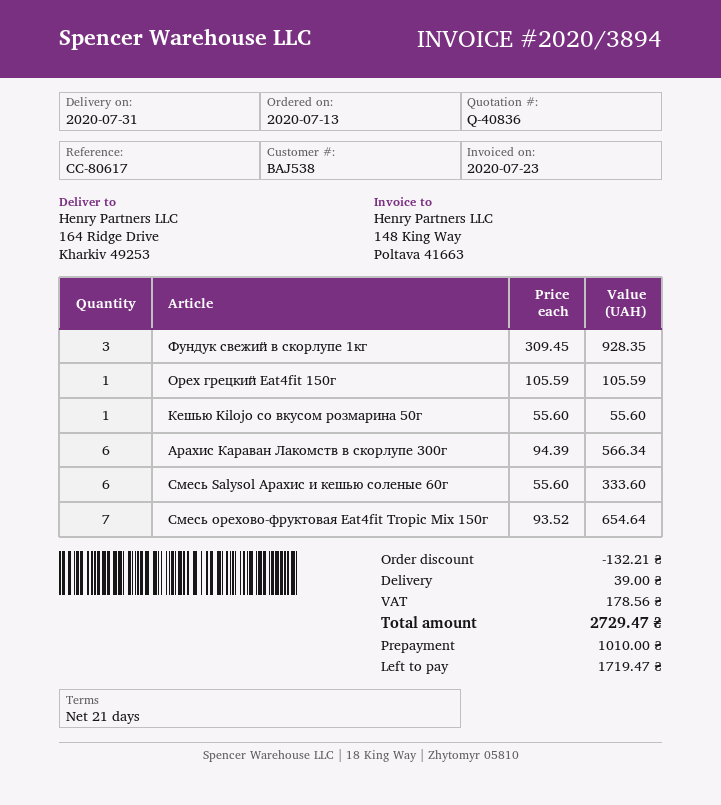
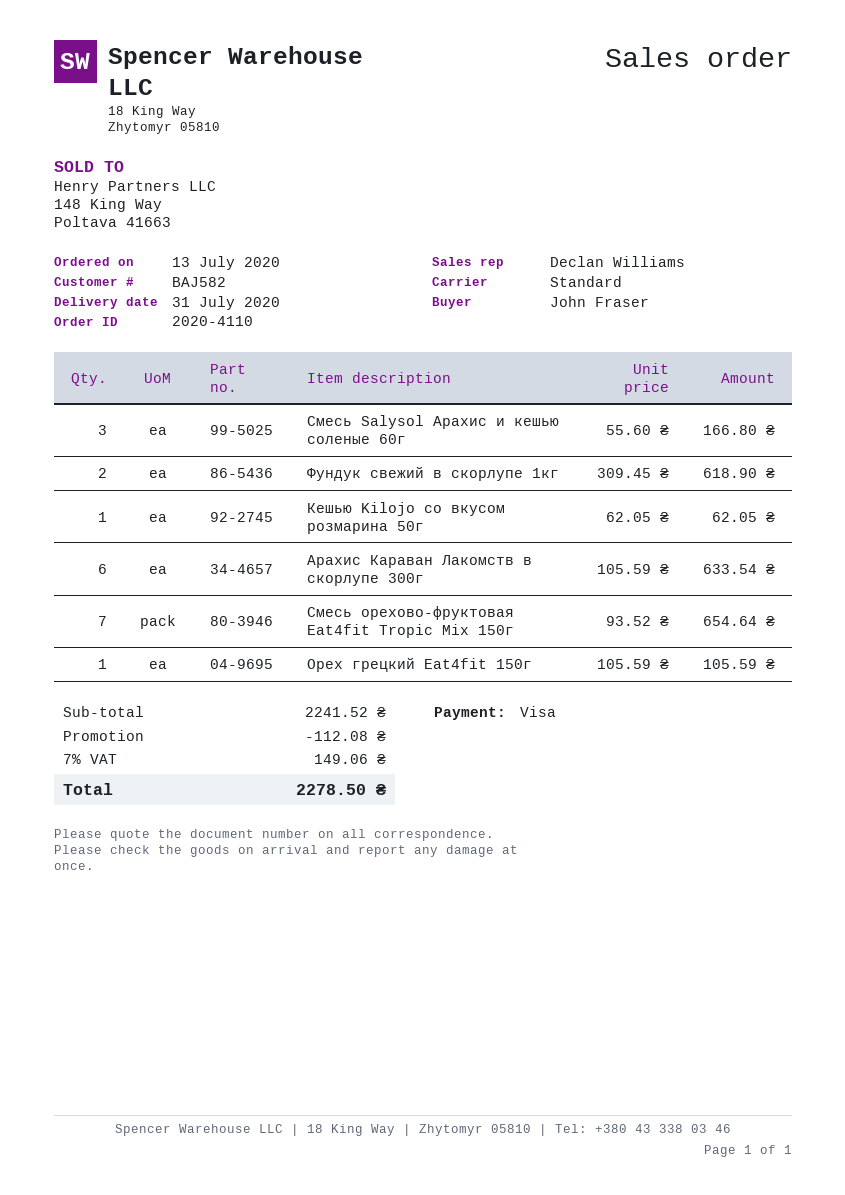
customer number: BAJ538 -> BAJ582
Фундук свежий в скорлупе 1кг: 3 x 309.45 = 928.35 -> 2 x 309.45 = 618.90
Кешью Kilojo со вкусом розмарина 50г: 1 x 55.60 = 55.60 -> 1 x 62.05 = 62.05
Арахис Караван Лакомств в скорлупе 300г: 6 x 94.39 = 566.34 -> 6 x 105.59 = 633.54
Смесь Salysol Арахис и кешью соленые 60г: 6 x 55.60 = 333.60 -> 3 x 55.60 = 166.80
discount: 132.21 -> 112.08
shipping: 39.00 -> none
tax: 178.56 -> 149.06
total: 2729.47 -> 2278.50

